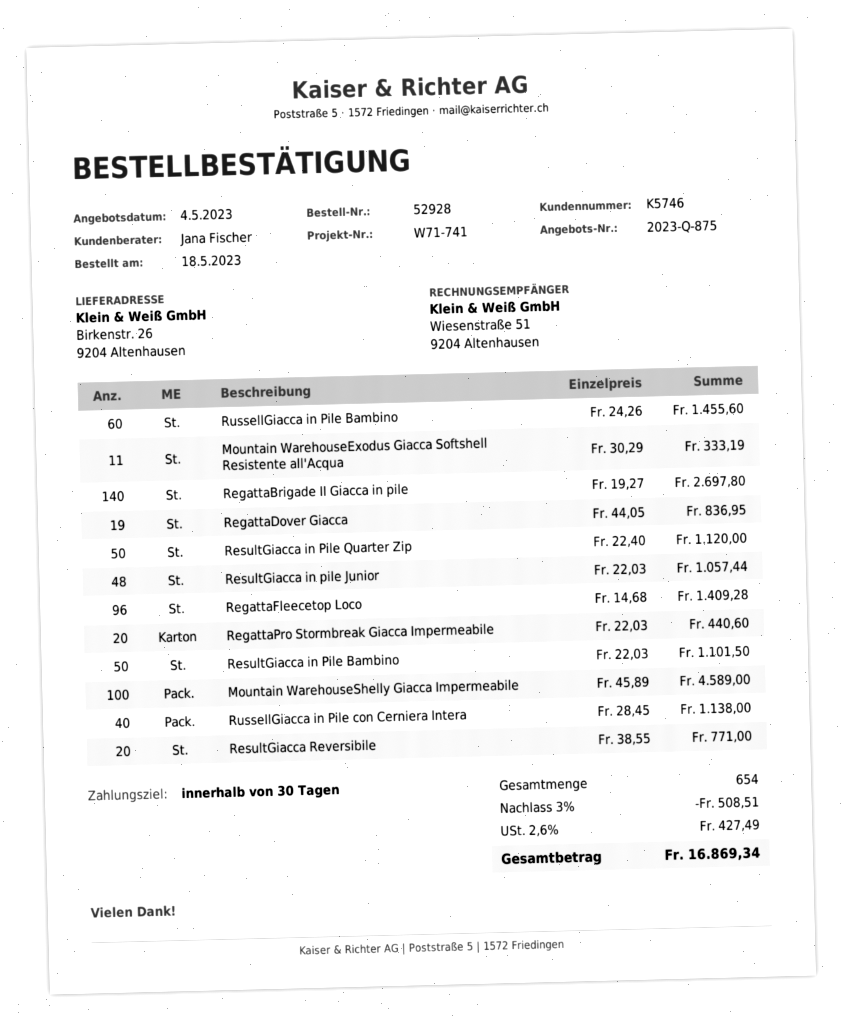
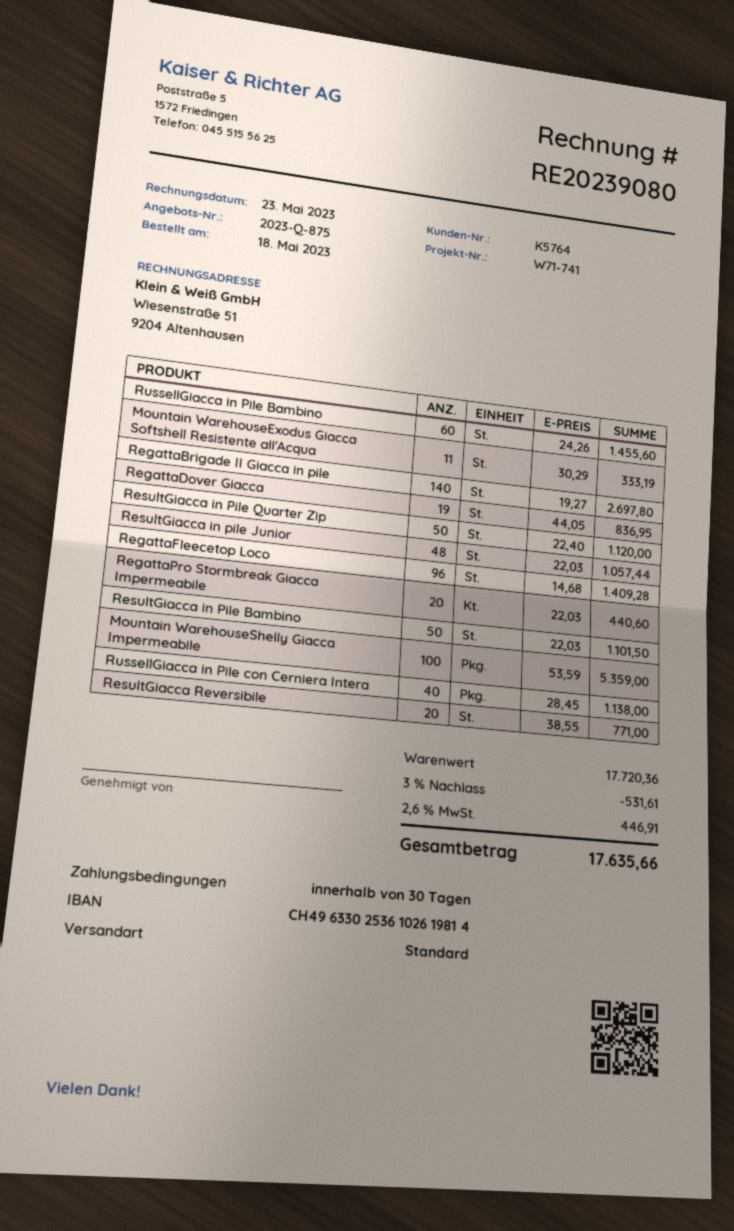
customer number: K5746 -> K5764
Mountain WarehouseShelly Giacca Impermeabile: 100 x 45.89 = 4589.00 -> 100 x 53.59 = 5359.00
discount: 3% = 508.51 -> 3% = 531.61
tax: 2.6% = 427.49 -> 2.6% = 446.91
total: 16869.34 -> 17635.66

